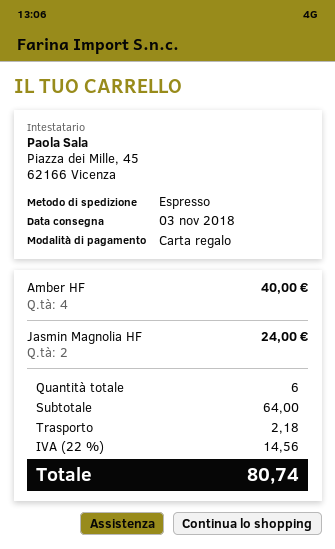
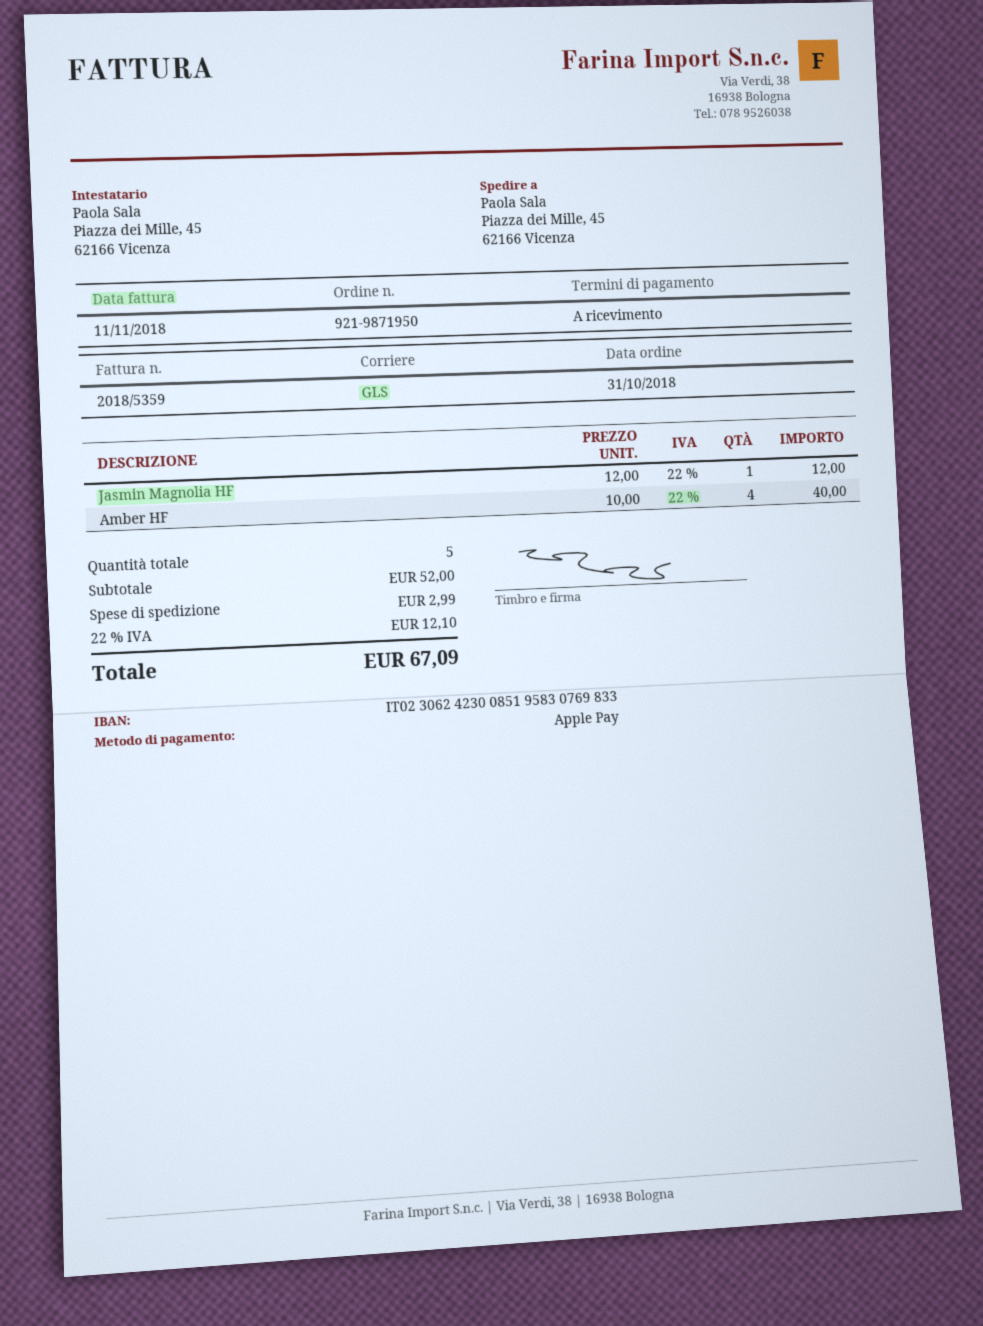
payment method: gift card -> Apple Pay
shipping method: express -> GLS
Jasmin Magnolia HF: 2 for 24.00 -> 1 for 12.00
total quantity: 6 -> 5
subtotal: 64.00 -> 52.00
shipping: 2.18 -> 2.99
tax: 22% = 14.56 -> 22% = 12.10
total: 80.74 -> 67.09

